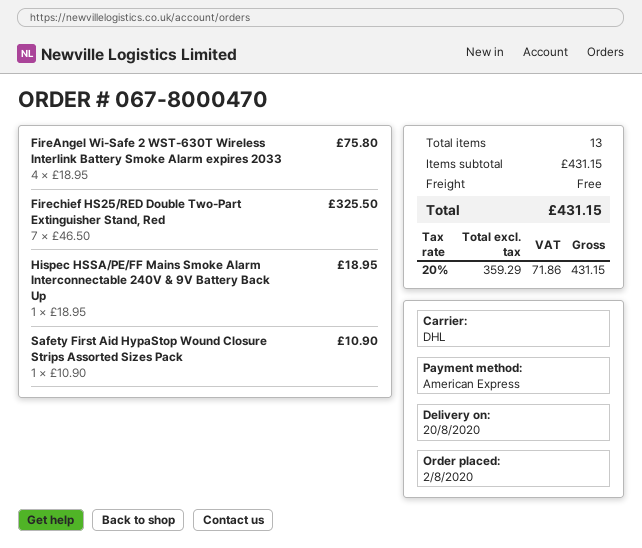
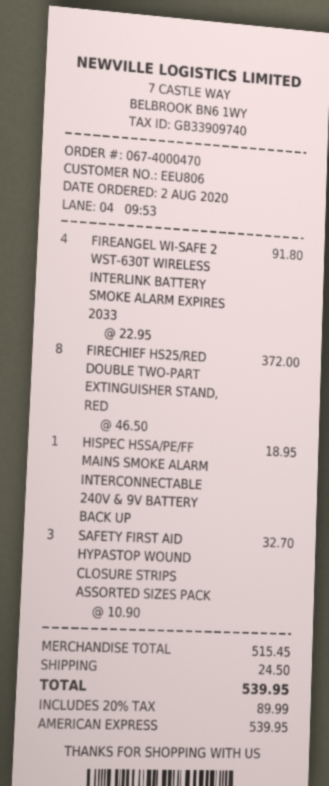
order number: 067-8000470 -> 067-4000470
FireAngel Wi-Safe 2 WST-630T Wireless Interlink Battery Smoke Alarm expires 2033: 4 x 18.95 = 75.80 -> 4 x 22.95 = 91.80
Firechief HS25/RED Double Two-Part Extinguisher Stand, Red: 7 x 46.50 = 325.50 -> 8 x 46.50 = 372.00
Safety First Aid HypaStop Wound Closure Strips Assorted Sizes Pack: 1 x 10.90 = 10.90 -> 3 x 10.90 = 32.70
subtotal: 431.15 -> 515.45
shipping: 0.00 -> 24.50
tax: 20% = 71.86 -> 20% = 89.99
total: 431.15 -> 539.95

